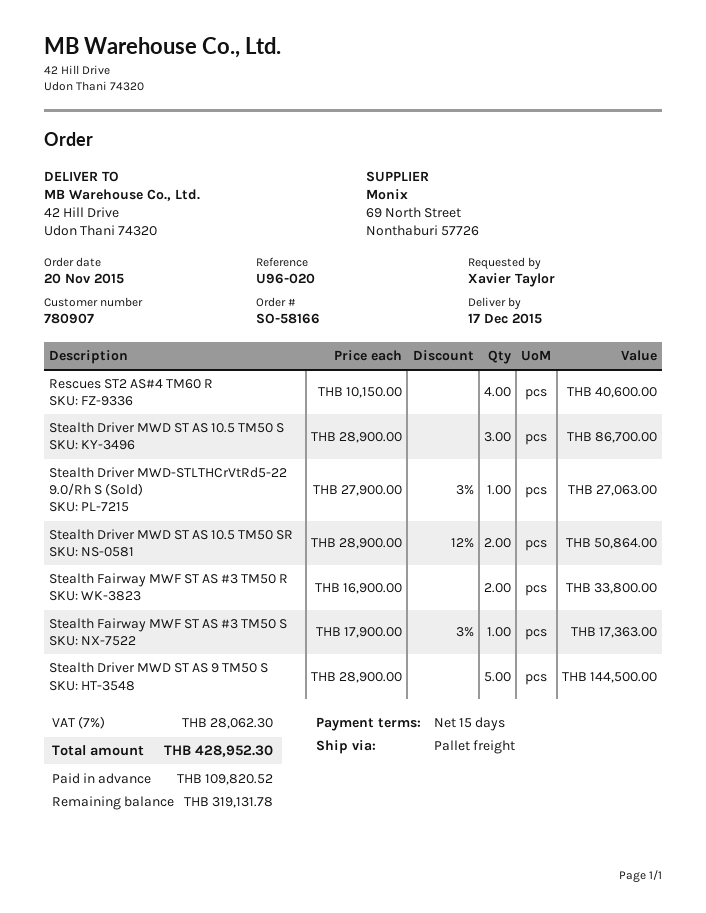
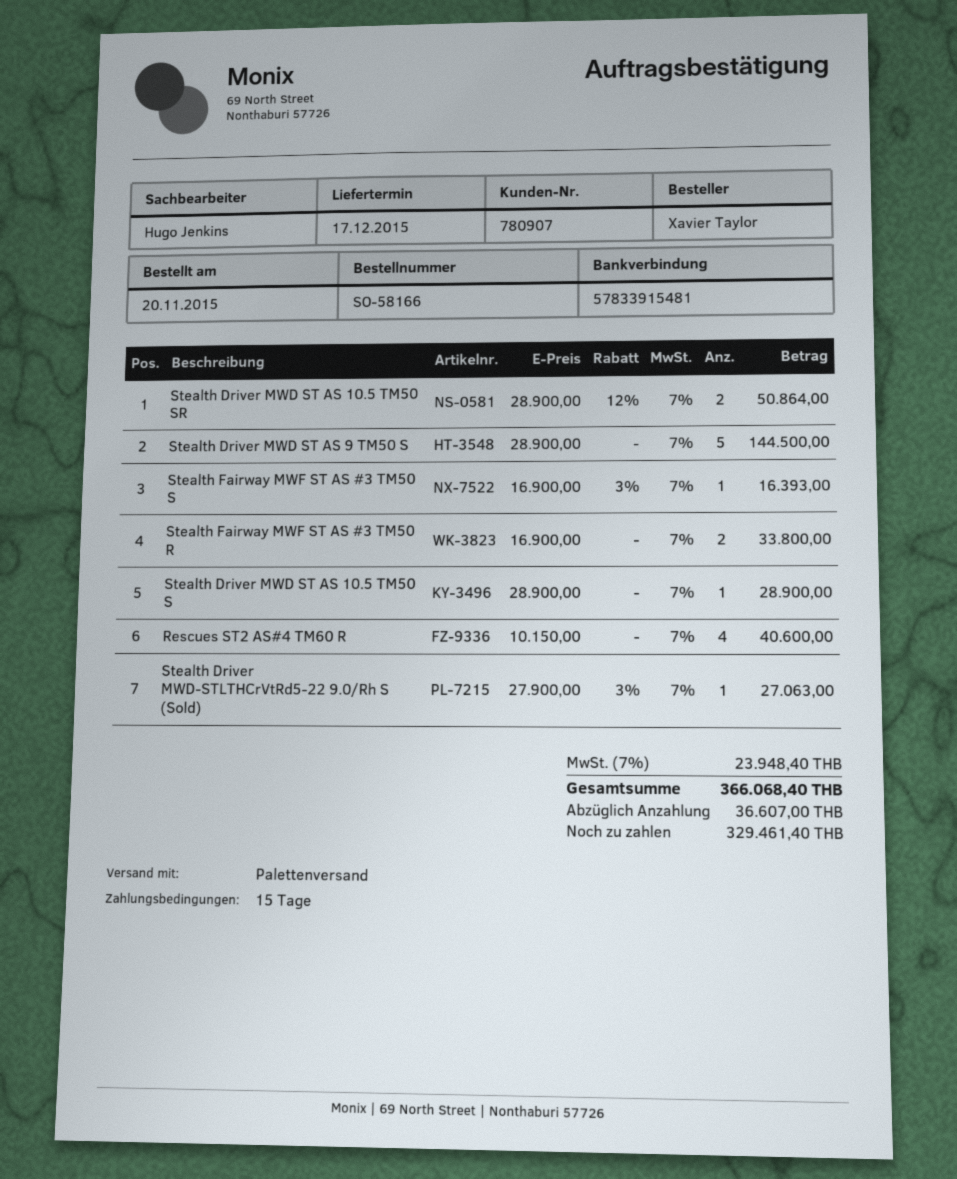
Stealth Driver MWD ST AS 10.5 TM50 S: 3 x 28900.00 = 86700.00 -> 1 x 28900.00 = 28900.00
Stealth Fairway MWF ST AS #3 TM50 S: 1 x 17900.00 - 3% = 17363.00 -> 1 x 16900.00 - 3% = 16393.00
tax: 7% = 28062.30 -> 7% = 23948.40
total: 428952.30 -> 366068.40
deposit: 109820.52 -> 36607.00
balance: 319131.78 -> 329461.40

